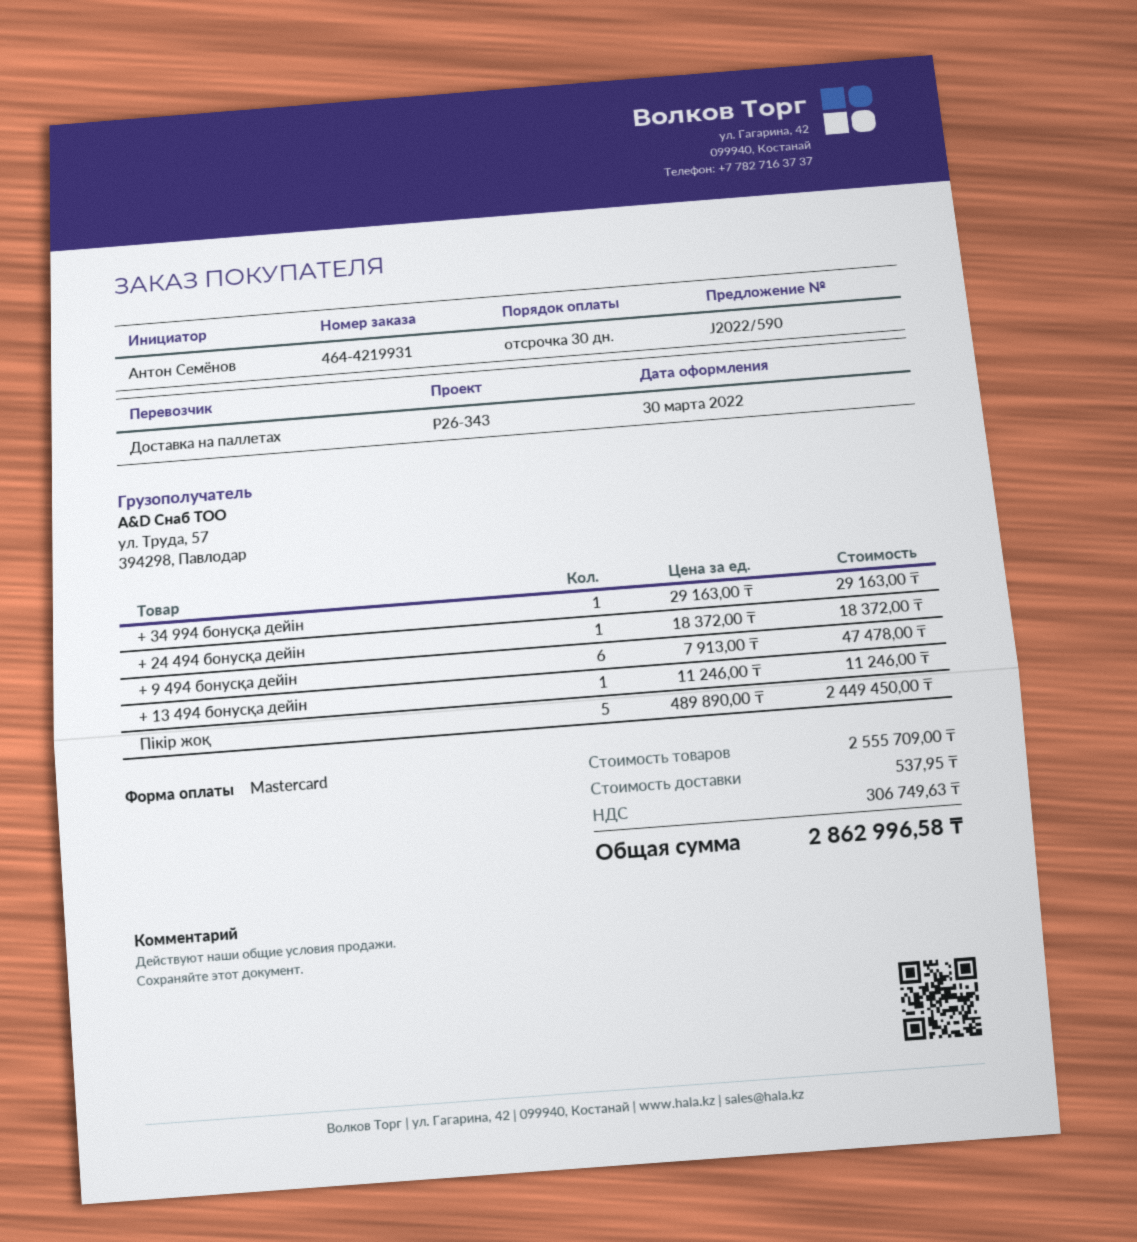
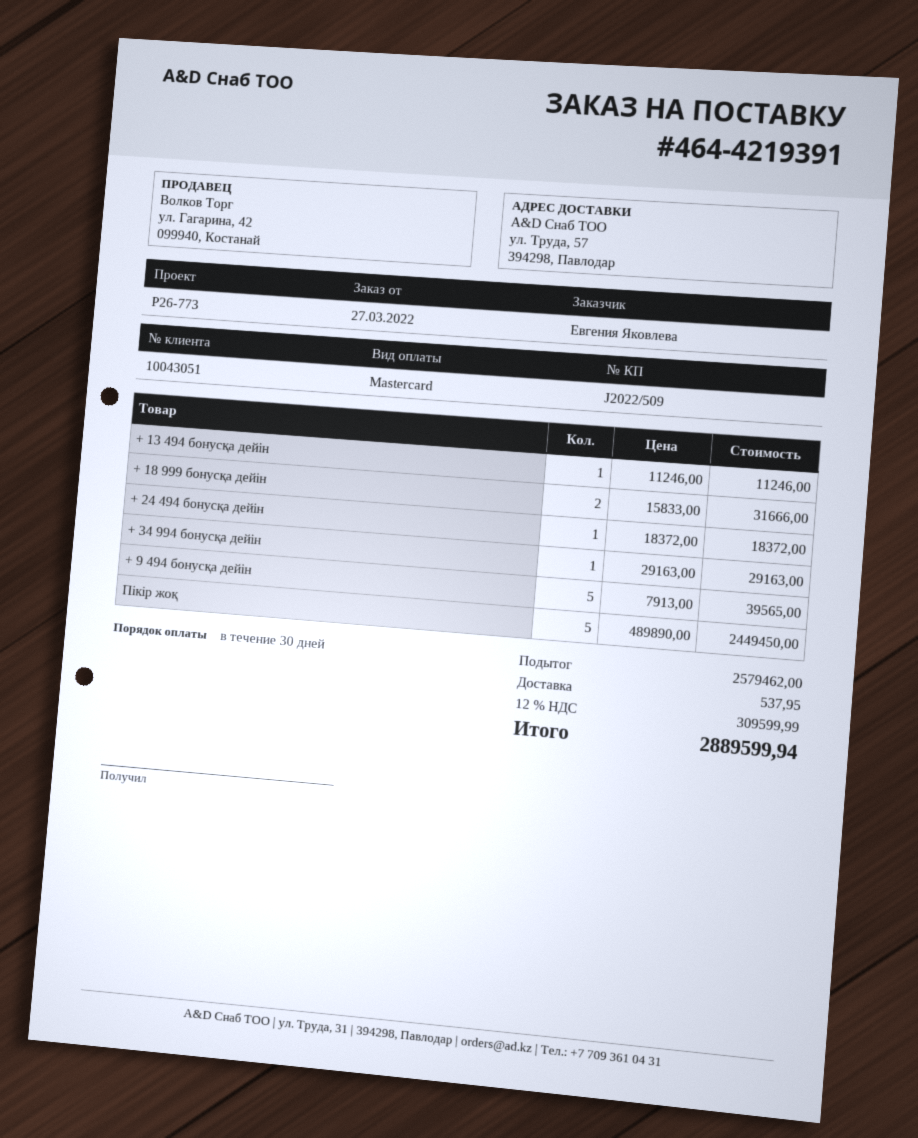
quote number: J2022/590 -> J2022/509
order number: 464-4219931 -> 464-4219391
order date: 2022-03-30 -> 2022-03-27
reference: P26-343 -> P26-773
ordered by: Антон Семёнов -> Евгения Яковлева
+ 9 494 бонусқа дейін: 6 x 7913.00 = 47478.00 -> 5 x 7913.00 = 39565.00
+ 18 999 бонусқа дейін: none -> 2 x 15833.00 = 31666.00
subtotal: 2555709.00 -> 2579462.00
tax: 306749.63 -> 309599.99
total: 2862996.58 -> 2889599.94

